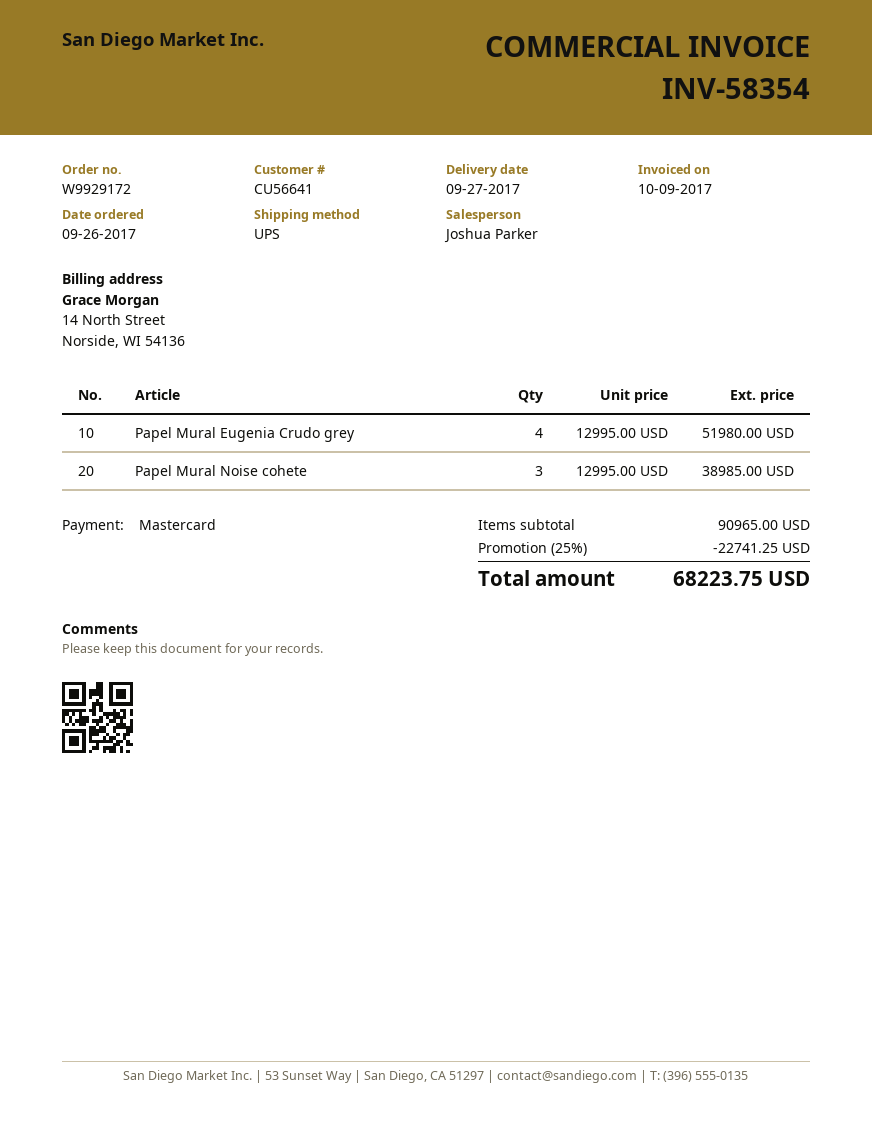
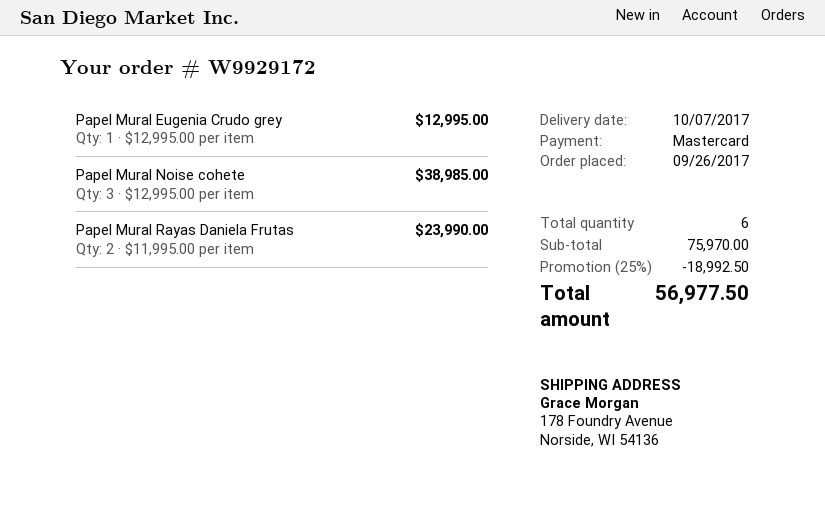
delivery date: 2017-09-27 -> 2017-10-07
Papel Mural Eugenia Crudo grey: 4 x 12995.00 = 51980.00 -> 1 x 12995.00 = 12995.00
Papel Mural Rayas Daniela Frutas: none -> 2 x 11995.00 = 23990.00
subtotal: 90965.00 -> 75970.00
discount: 25% = 22741.25 -> 25% = 18992.50
total: 68223.75 -> 56977.50

